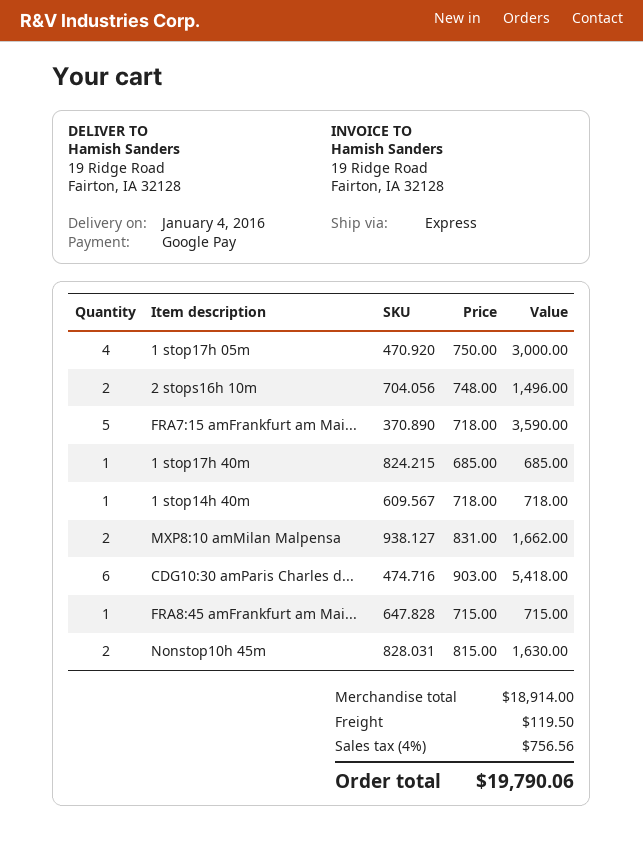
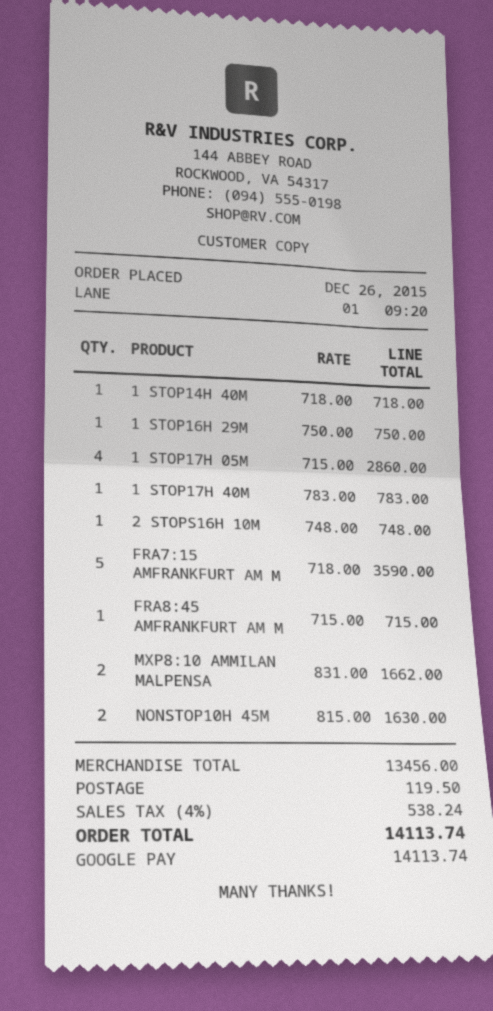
1 stop17h 05m: 4 x 750.00 = 3000.00 -> 4 x 715.00 = 2860.00
2 stops16h 10m: 2 x 748.00 = 1496.00 -> 1 x 748.00 = 748.00
1 stop17h 40m: 1 x 685.00 = 685.00 -> 1 x 783.00 = 783.00
CDG10:30 amParis Charles d...: 6 x 903.00 = 5418.00 -> none
1 STOP16H 29M: none -> 1 x 750.00 = 750.00
subtotal: 18914.00 -> 13456.00
tax: 4% = 756.56 -> 4% = 538.24
total: 19790.06 -> 14113.74

